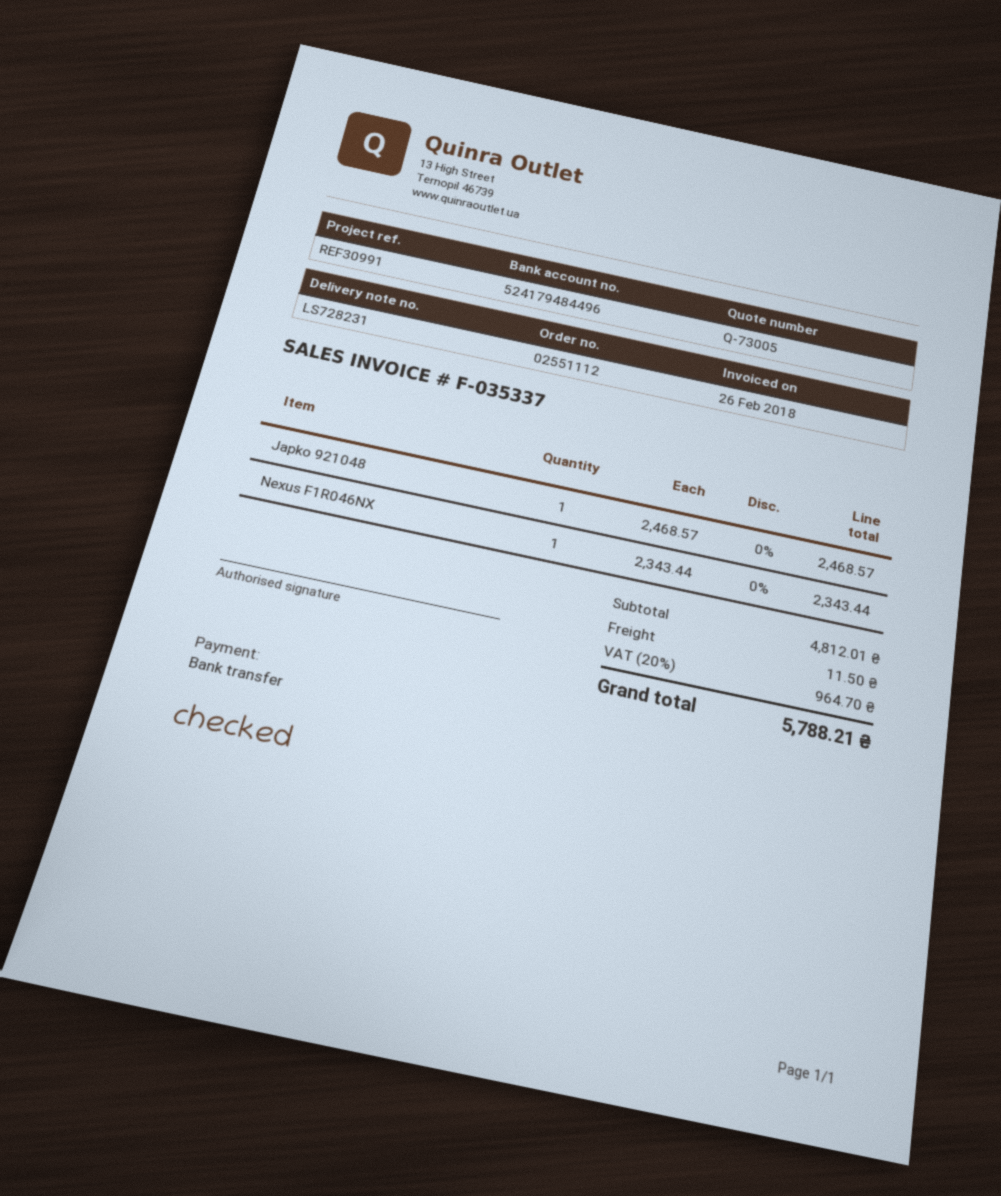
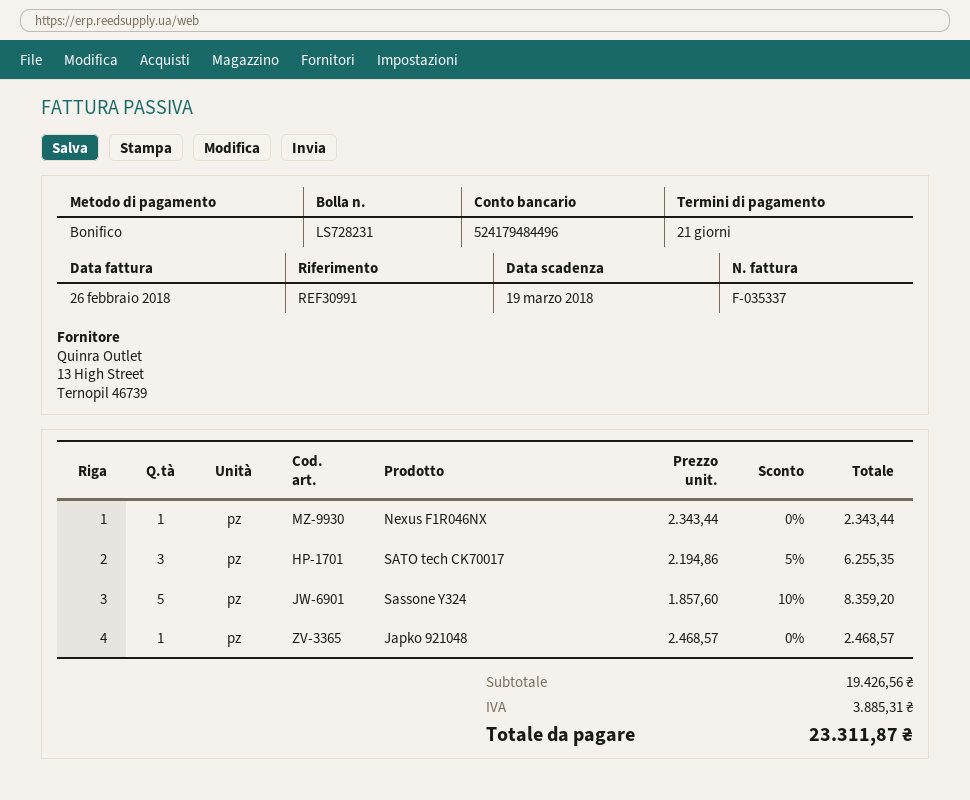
SATO tech CK70017: none -> 3 x 2194.86 - 5% = 6255.35
Sassone Y324: none -> 5 x 1857.60 - 10% = 8359.20
subtotal: 4812.01 -> 19426.56
shipping: 11.50 -> none
tax: 964.70 -> 3885.31
total: 5788.21 -> 23311.87

